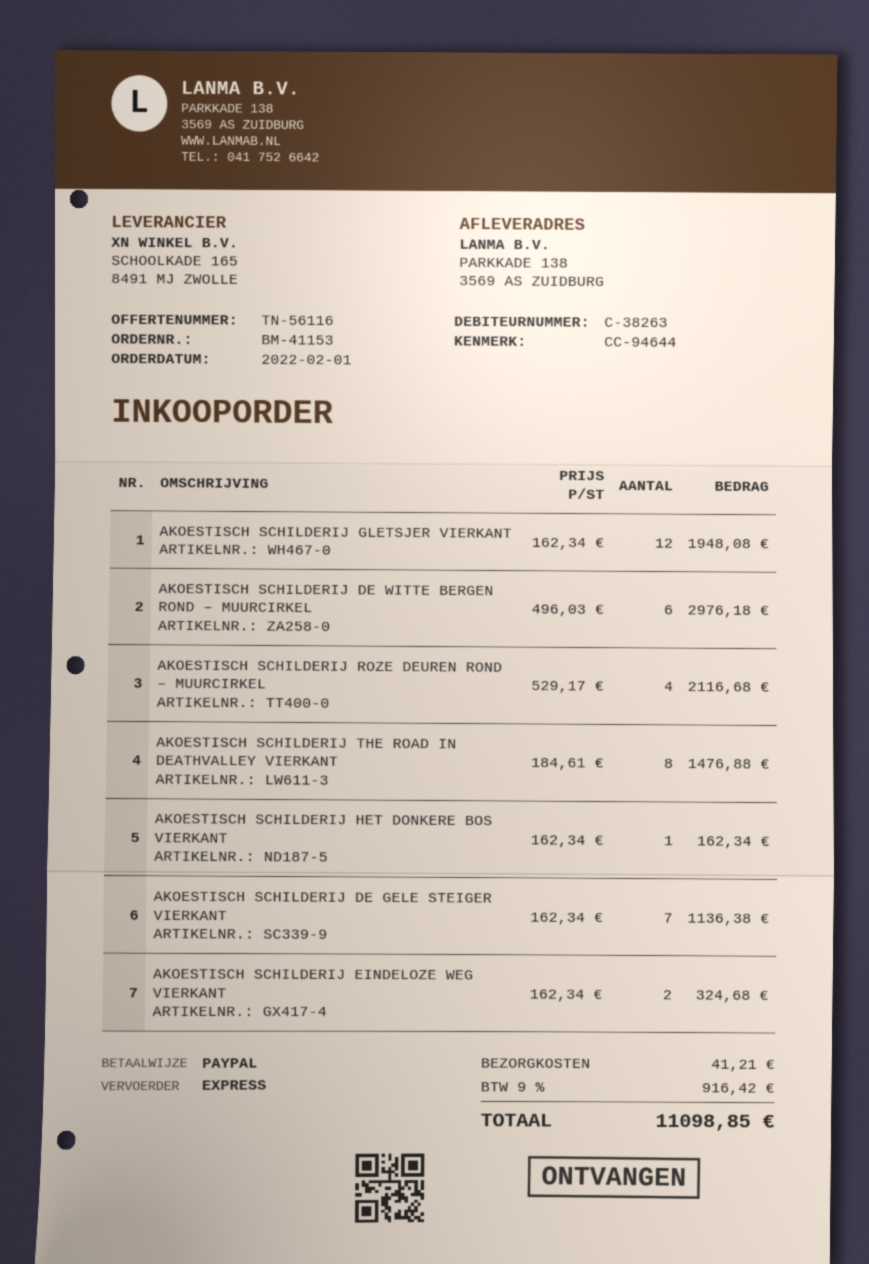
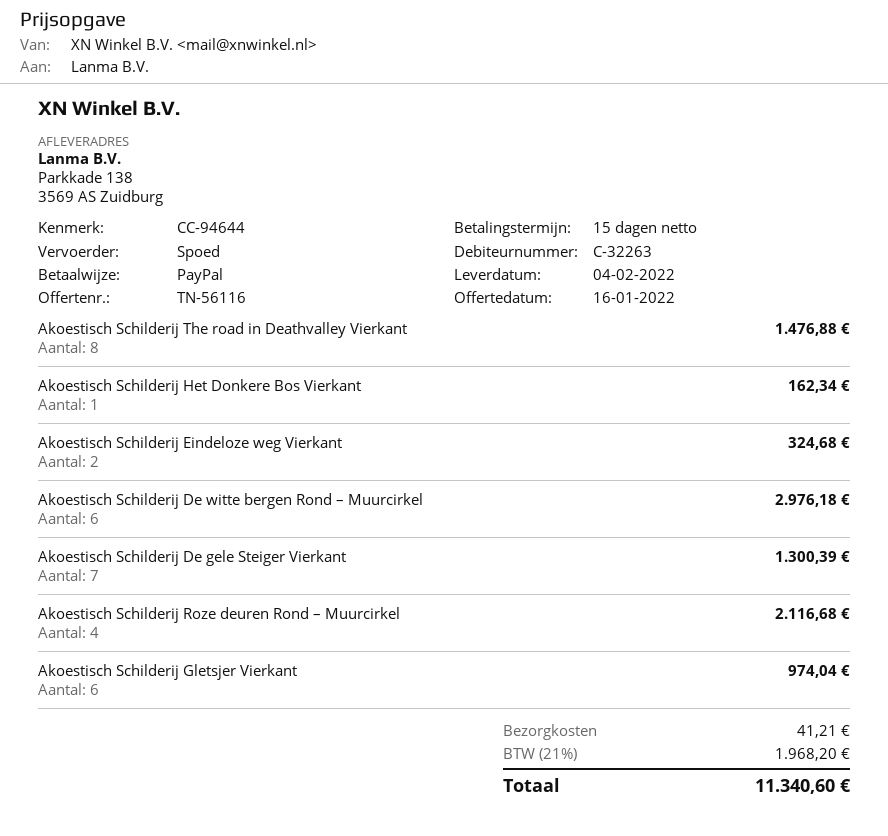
customer number: C-38263 -> C-32263
AKOESTISCH SCHILDERIJ GLETSJER VIERKANT: 12 for 1948.08 -> 6 for 974.04
AKOESTISCH SCHILDERIJ DE GELE STEIGER VIERKANT: 7 for 1136.38 -> 7 for 1300.39
tax: 9% = 916.42 -> 21% = 1968.20
total: 11098.85 -> 11340.60

